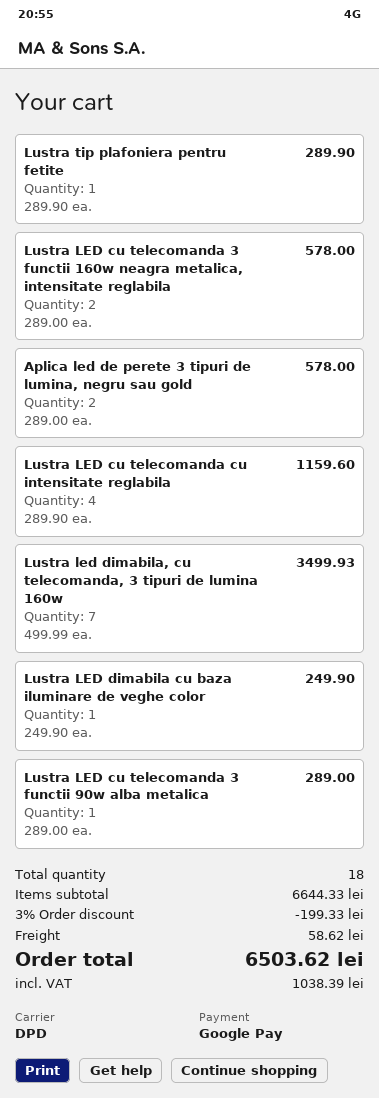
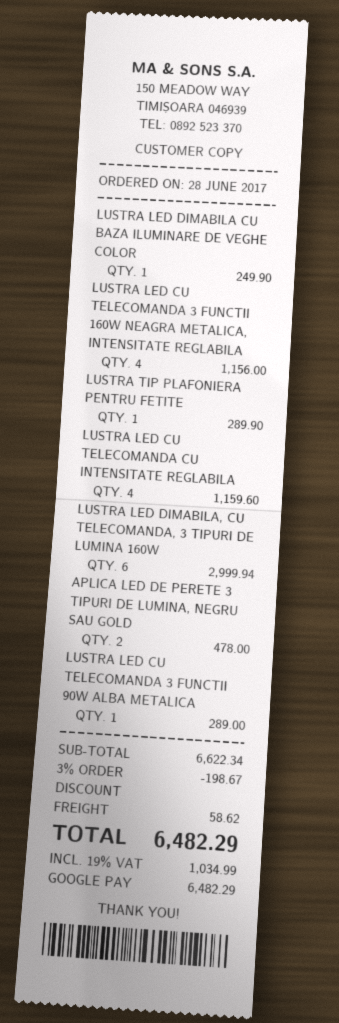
Lustra LED cu telecomanda 3 functii 160w neagra metalica, intensitate reglabila: 2 for 578.00 -> 4 for 1156.00
Aplica led de perete 3 tipuri de lumina, negru sau gold: 2 for 578.00 -> 2 for 478.00
Lustra led dimabila, cu telecomanda, 3 tipuri de lumina 160w: 7 for 3499.93 -> 6 for 2999.94
subtotal: 6644.33 -> 6622.34
discount: 3% = 199.33 -> 3% = 198.67
tax: 1038.39 -> 1034.99
total: 6503.62 -> 6482.29

